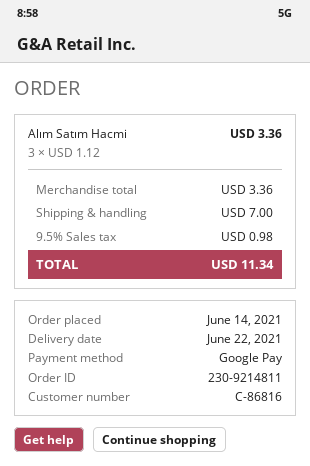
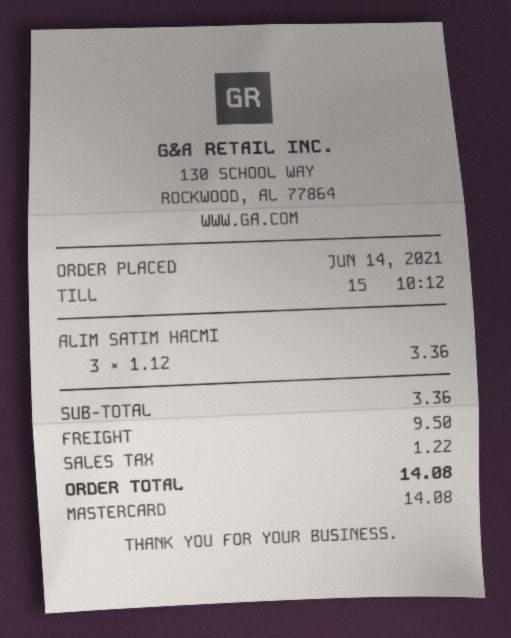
payment method: Google Pay -> Mastercard
shipping: 7.00 -> 9.50
tax: 0.98 -> 1.22
total: 11.34 -> 14.08

